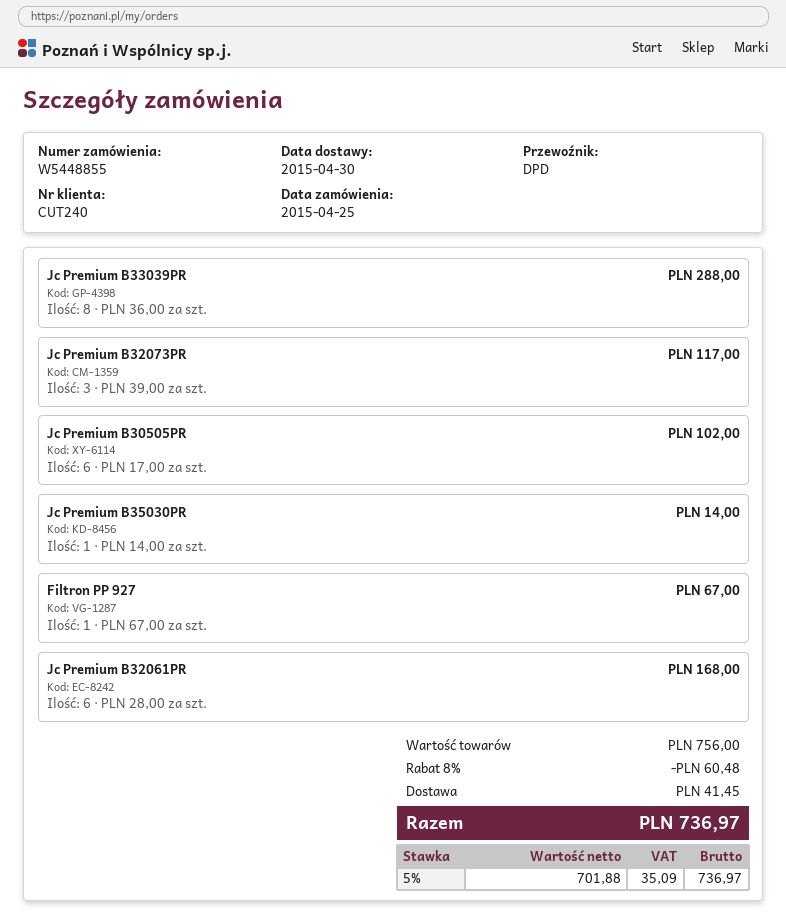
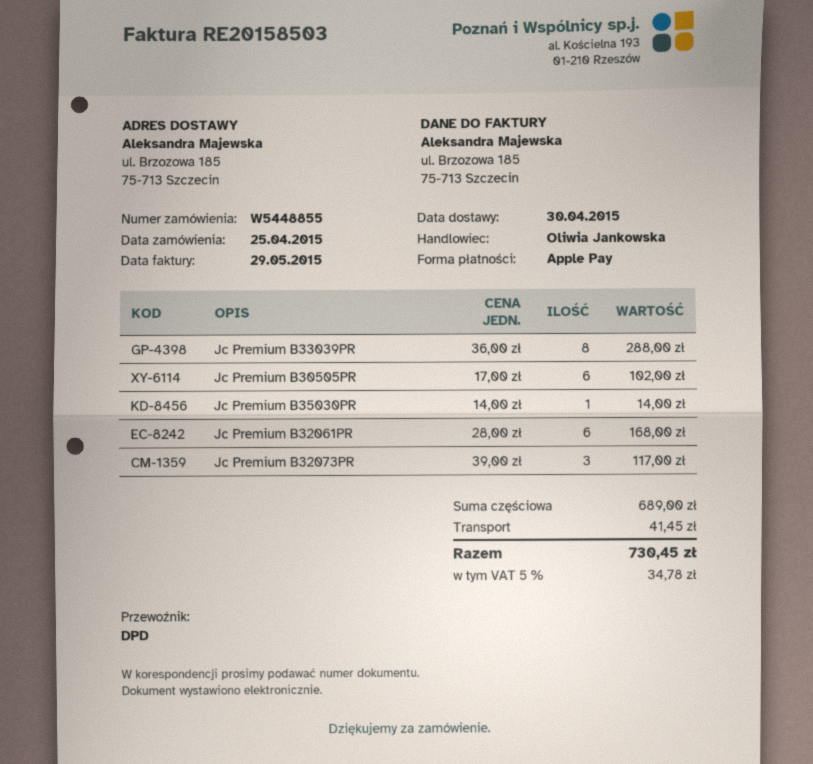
Filtron PP 927: 1 x 67.00 = 67.00 -> none
subtotal: 756.00 -> 689.00
discount: 8% = 60.48 -> none
tax: 5% = 35.09 -> 5% = 34.78
total: 736.97 -> 730.45

